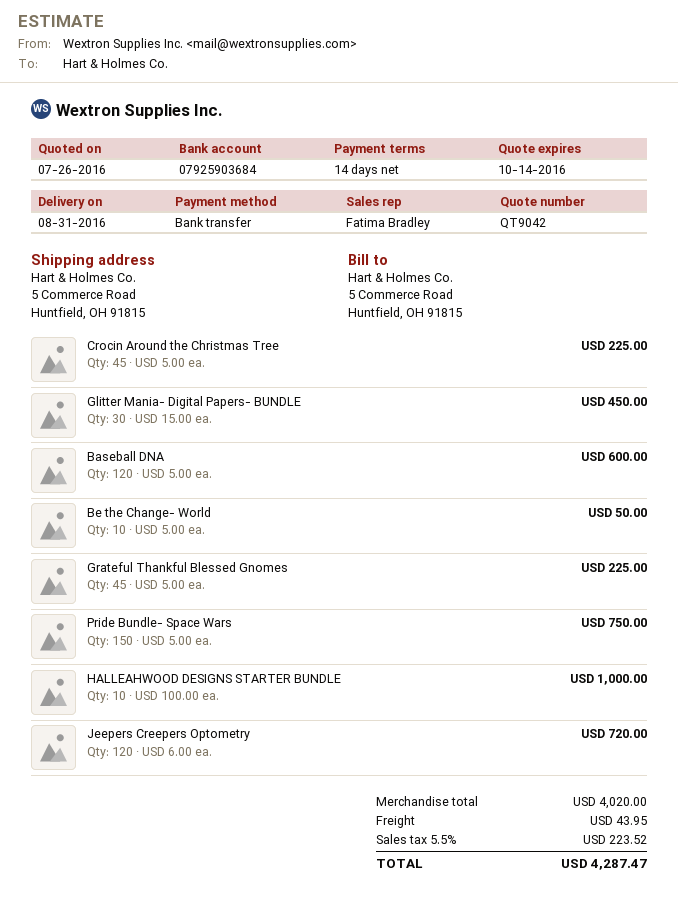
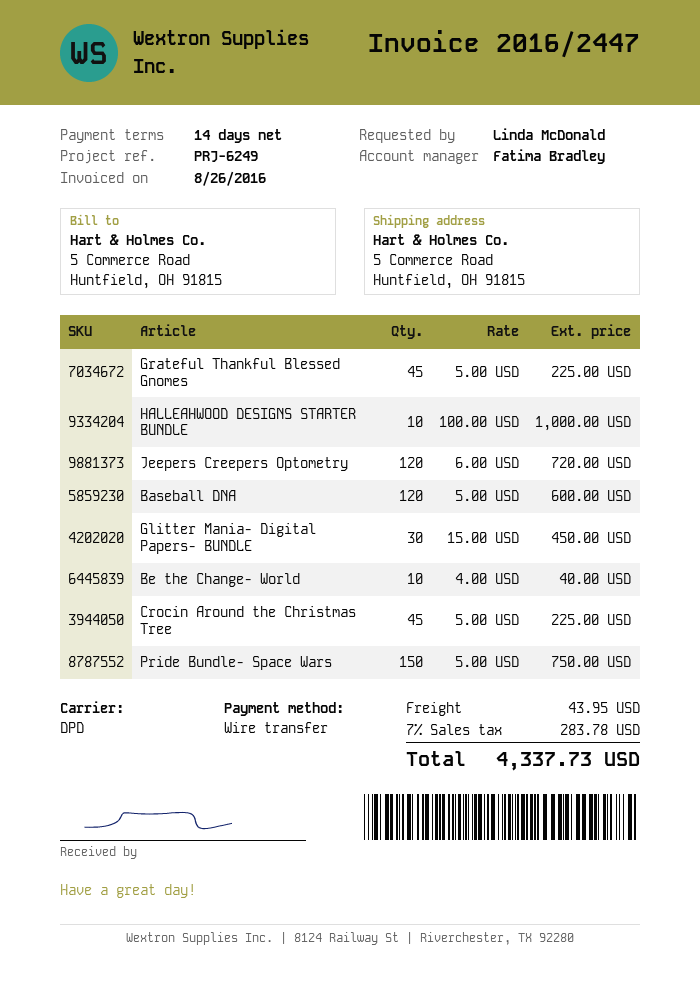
Be the Change- World: 10 x 5.00 = 50.00 -> 10 x 4.00 = 40.00
tax: 5.5% = 223.52 -> 7% = 283.78
total: 4287.47 -> 4337.73

